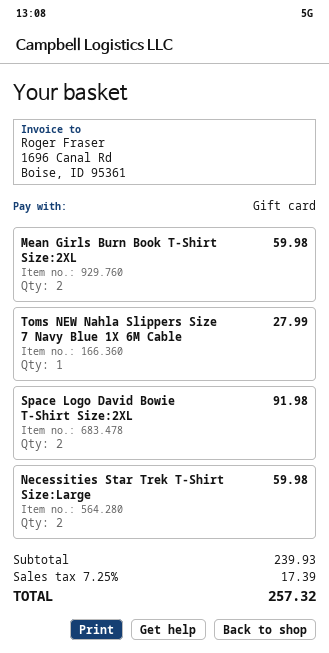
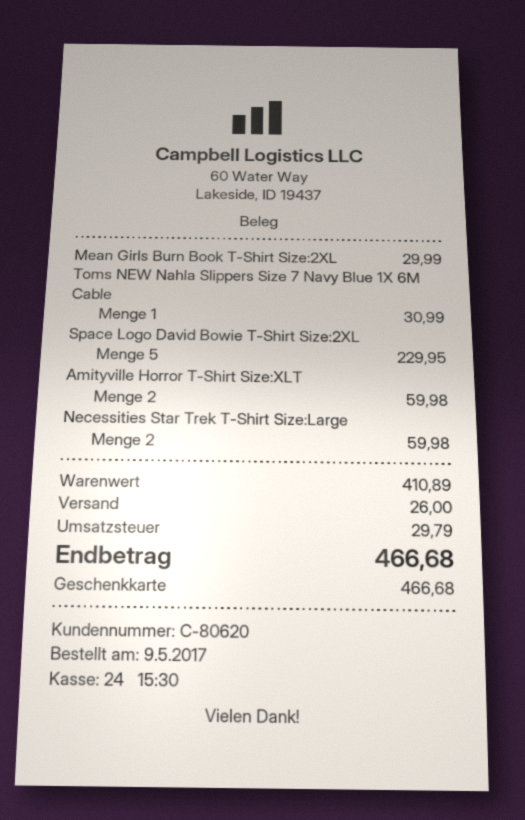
Mean Girls Burn Book T-Shirt Size:2XL: 2 for 59.98 -> 1 for 29.99
Toms NEW Nahla Slippers Size 7 Navy Blue 1X 6M Cable: 1 for 27.99 -> 1 for 30.99
Space Logo David Bowie T-Shirt Size:2XL: 2 for 91.98 -> 5 for 229.95
Amityville Horror T-Shirt Size:XLT: none -> 2 for 59.98
subtotal: 239.93 -> 410.89
shipping: none -> 26.00
tax: 17.39 -> 29.79
total: 257.32 -> 466.68

